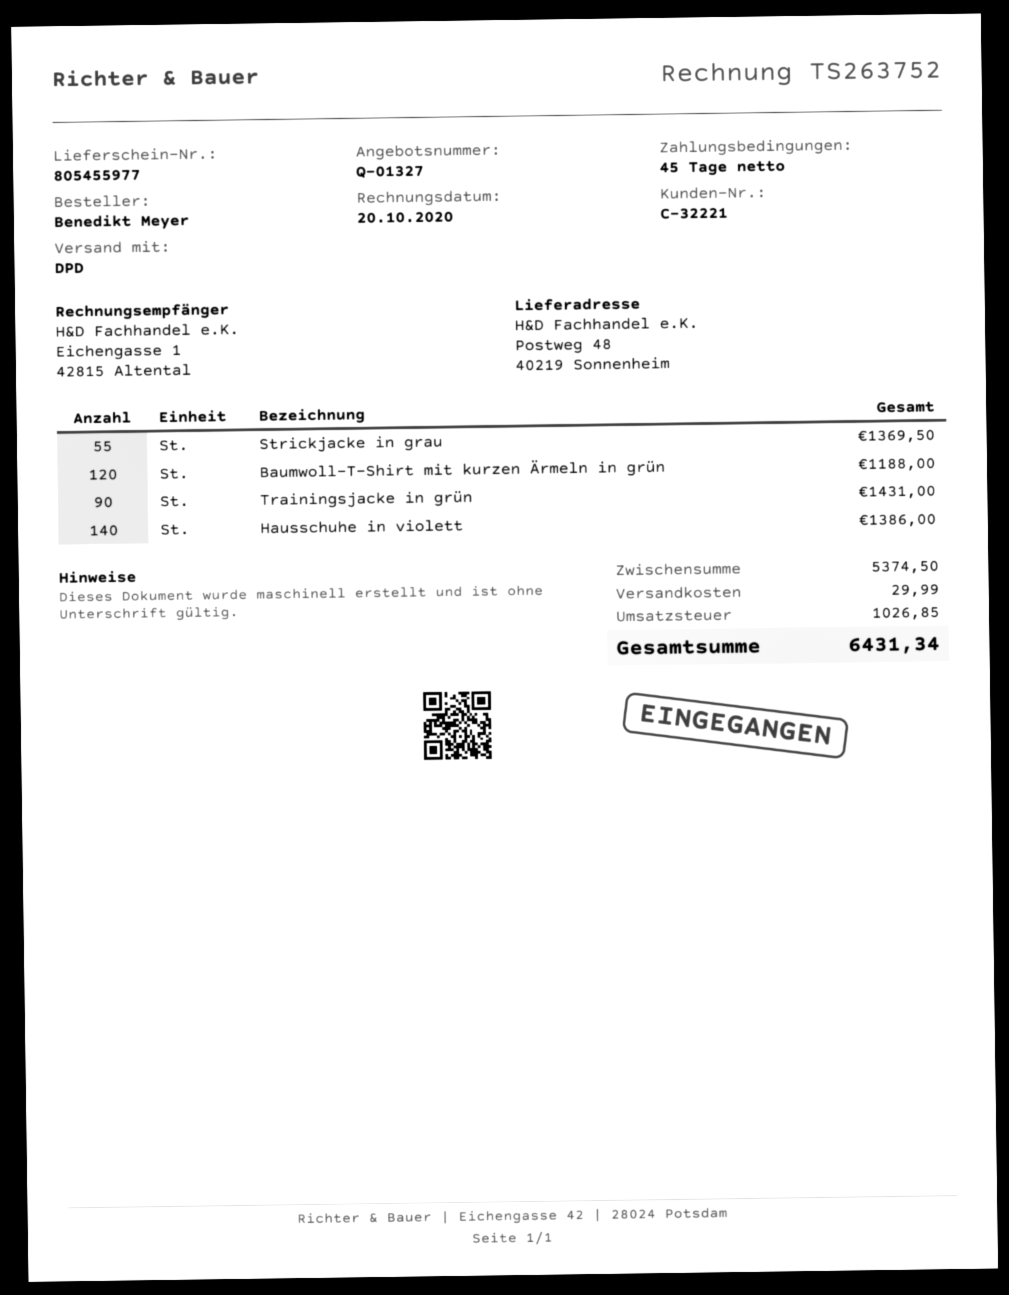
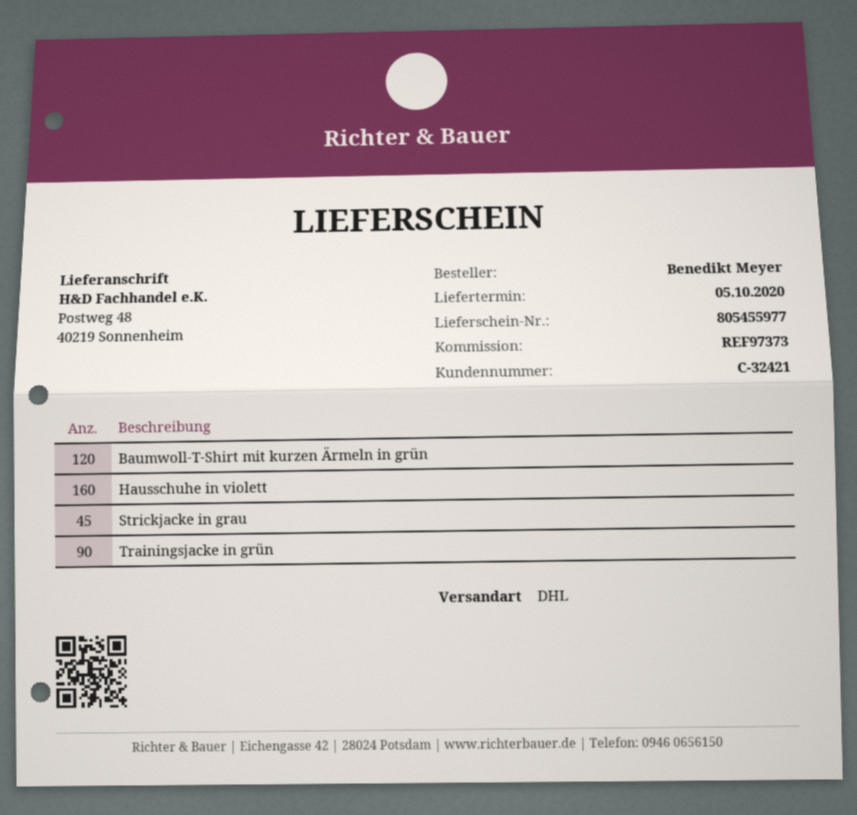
customer number: C-32221 -> C-32421
shipping method: DPD -> DHL
Strickjacke in grau: 55 -> 45
Hausschuhe in violett: 140 -> 160

